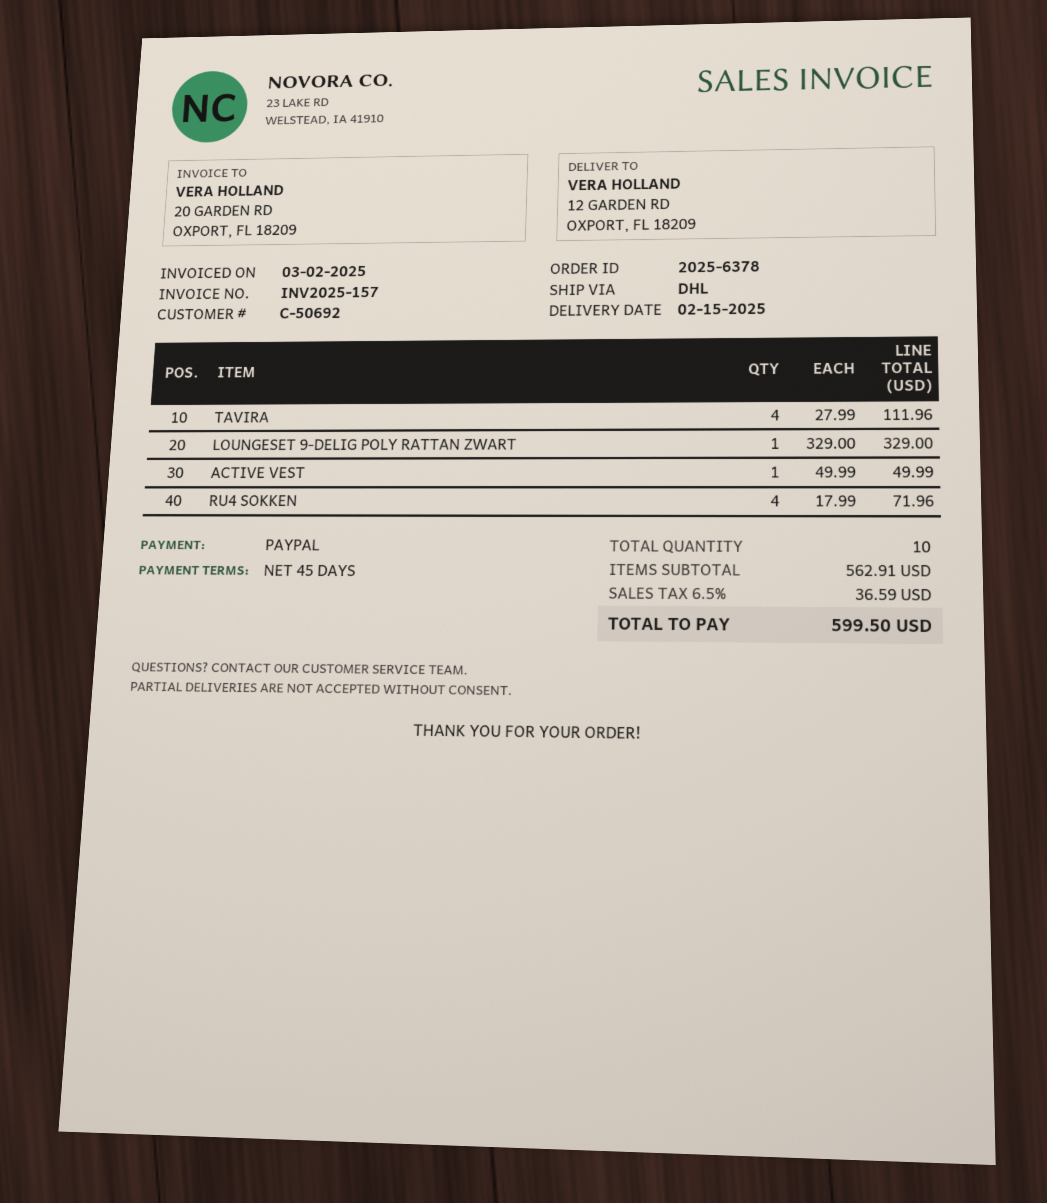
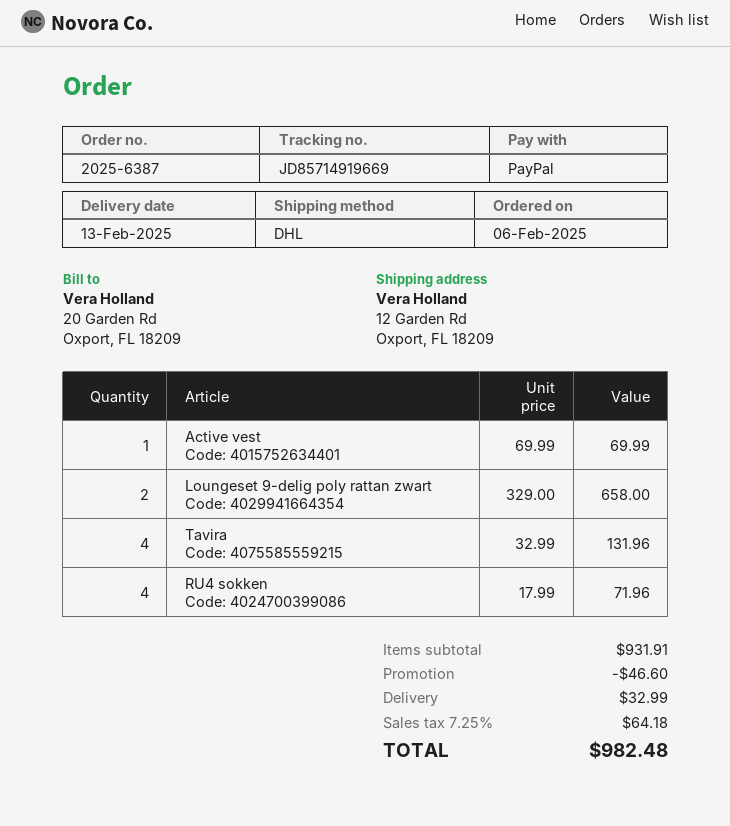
order number: 2025-6378 -> 2025-6387
delivery date: 2025-02-15 -> 2025-02-13
TAVIRA: 4 x 27.99 = 111.96 -> 4 x 32.99 = 131.96
LOUNGESET 9-DELIG POLY RATTAN ZWART: 1 x 329.00 = 329.00 -> 2 x 329.00 = 658.00
ACTIVE VEST: 1 x 49.99 = 49.99 -> 1 x 69.99 = 69.99
subtotal: 562.91 -> 931.91
discount: none -> 46.60
shipping: none -> 32.99
tax: 6.5% = 36.59 -> 7.25% = 64.18
total: 599.50 -> 982.48

